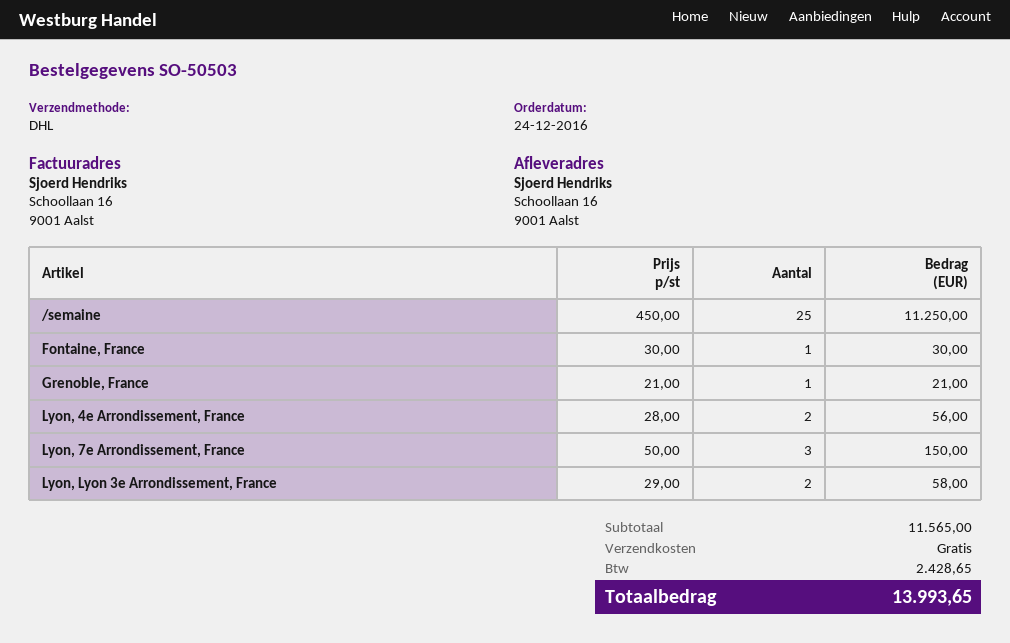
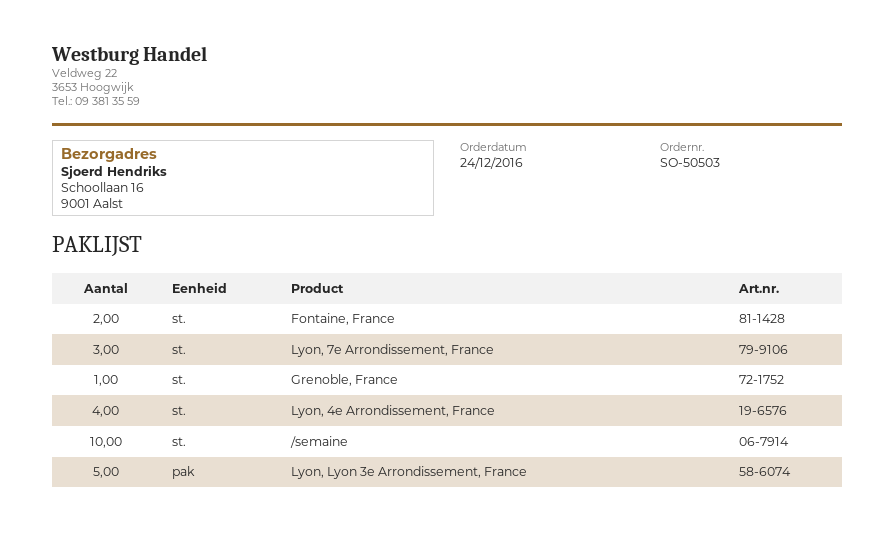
/semaine: 25 -> 10
Fontaine, France: 1 -> 2
Lyon, 4e Arrondissement, France: 2 -> 4
Lyon, Lyon 3e Arrondissement, France: 2 -> 5

